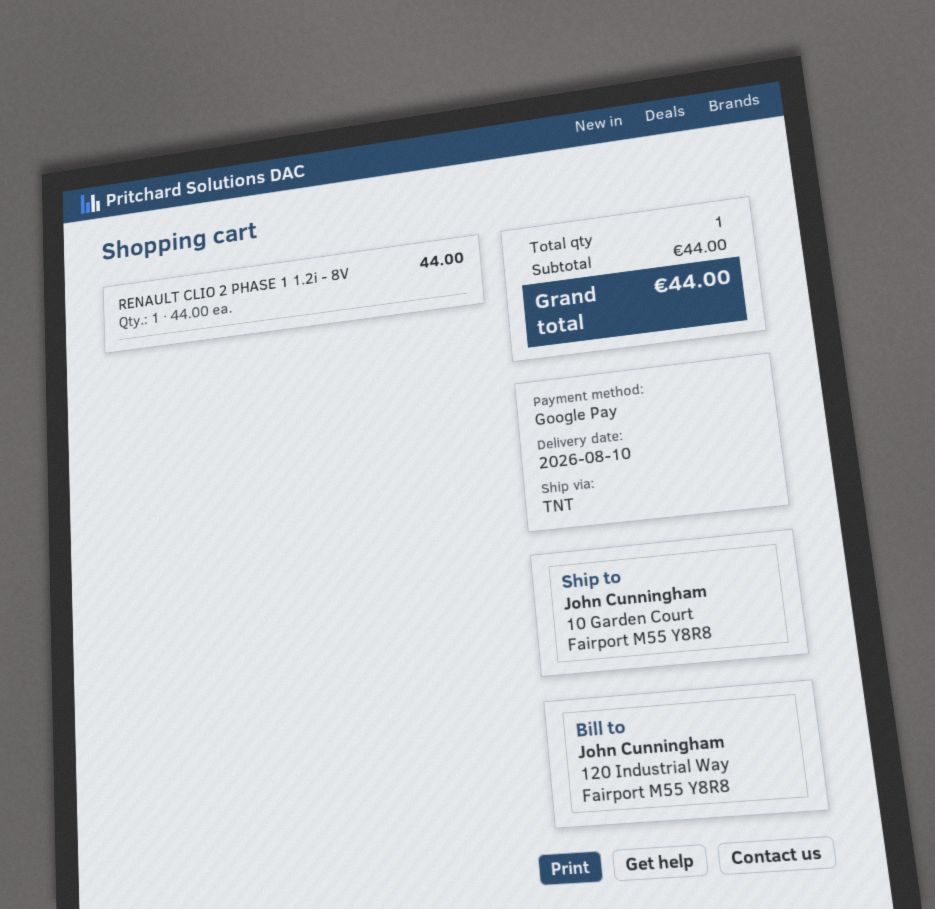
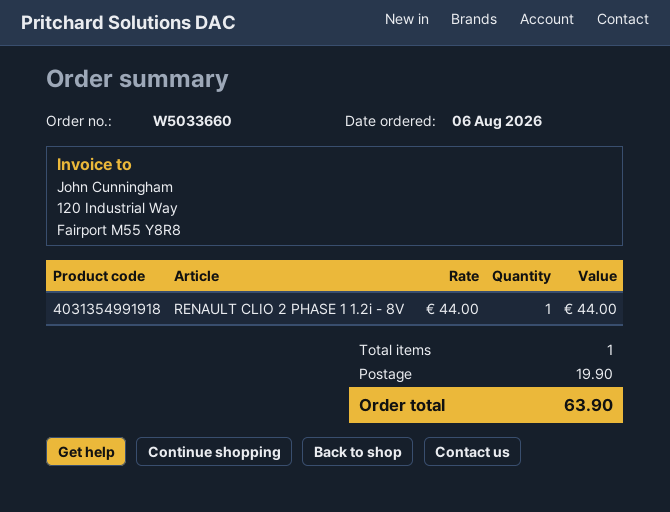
shipping: none -> 19.90
total: 44.00 -> 63.90

